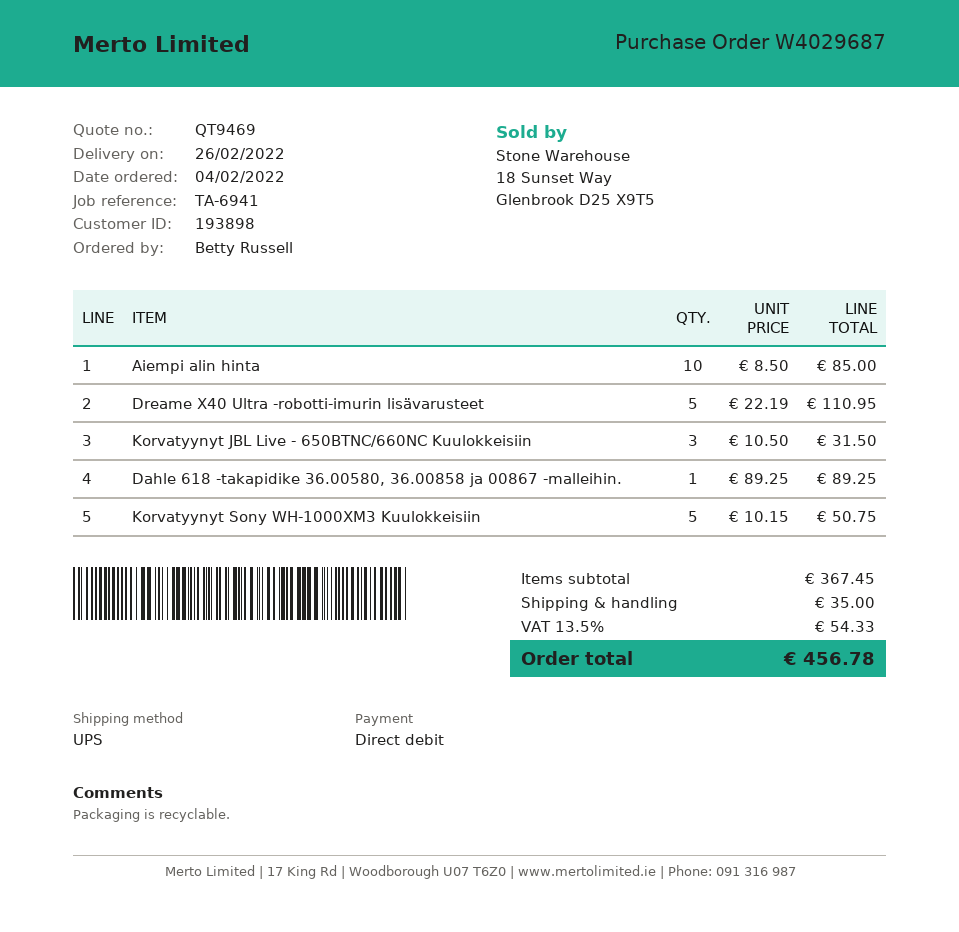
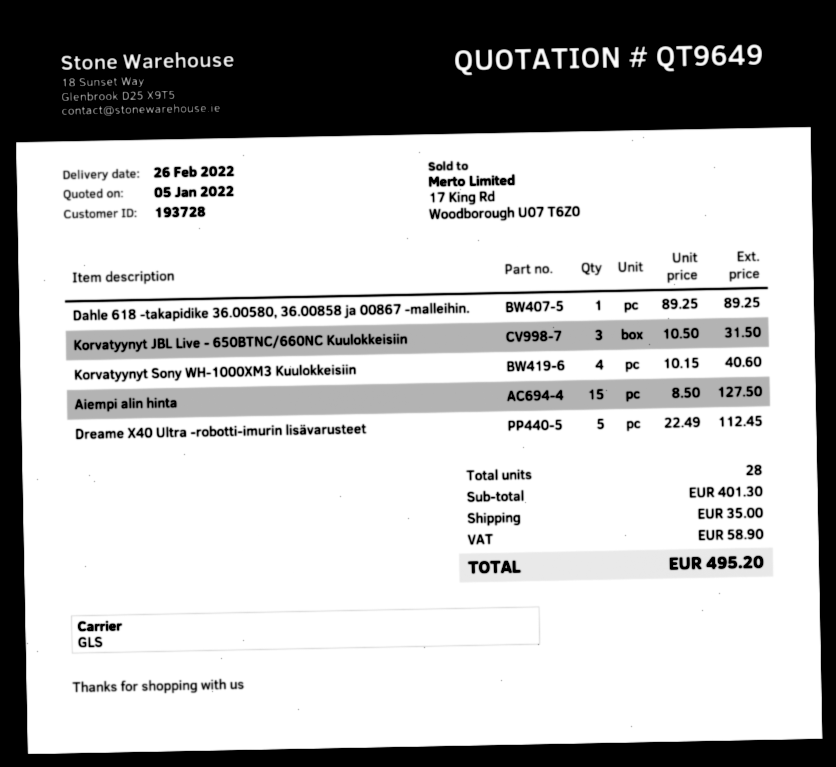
quote number: QT9469 -> QT9649
customer number: 193898 -> 193728
shipping method: UPS -> GLS
Aiempi alin hinta: 10 x 8.50 = 85.00 -> 15 x 8.50 = 127.50
Dreame X40 Ultra -robotti-imurin lisävarusteet: 5 x 22.19 = 110.95 -> 5 x 22.49 = 112.45
Korvatyynyt Sony WH-1000XM3 Kuulokkeisiin: 5 x 10.15 = 50.75 -> 4 x 10.15 = 40.60
subtotal: 367.45 -> 401.30
tax: 54.33 -> 58.90
total: 456.78 -> 495.20

